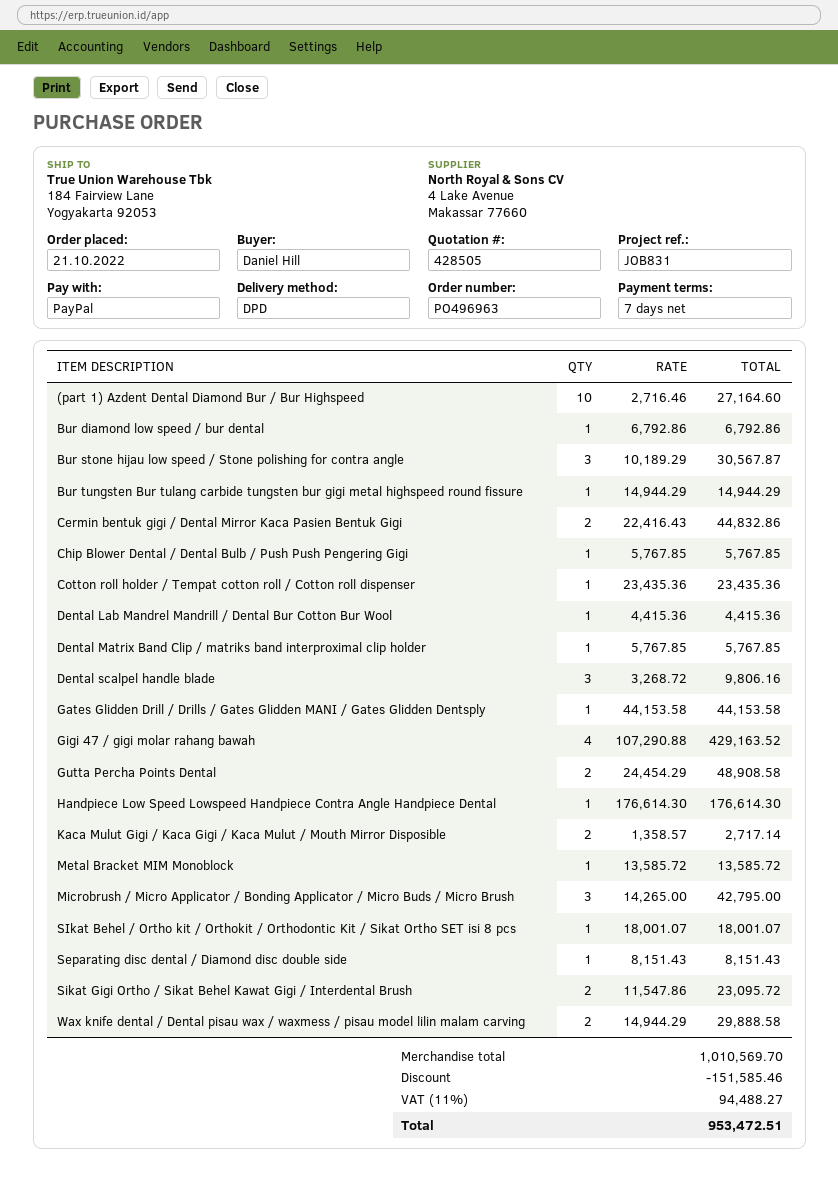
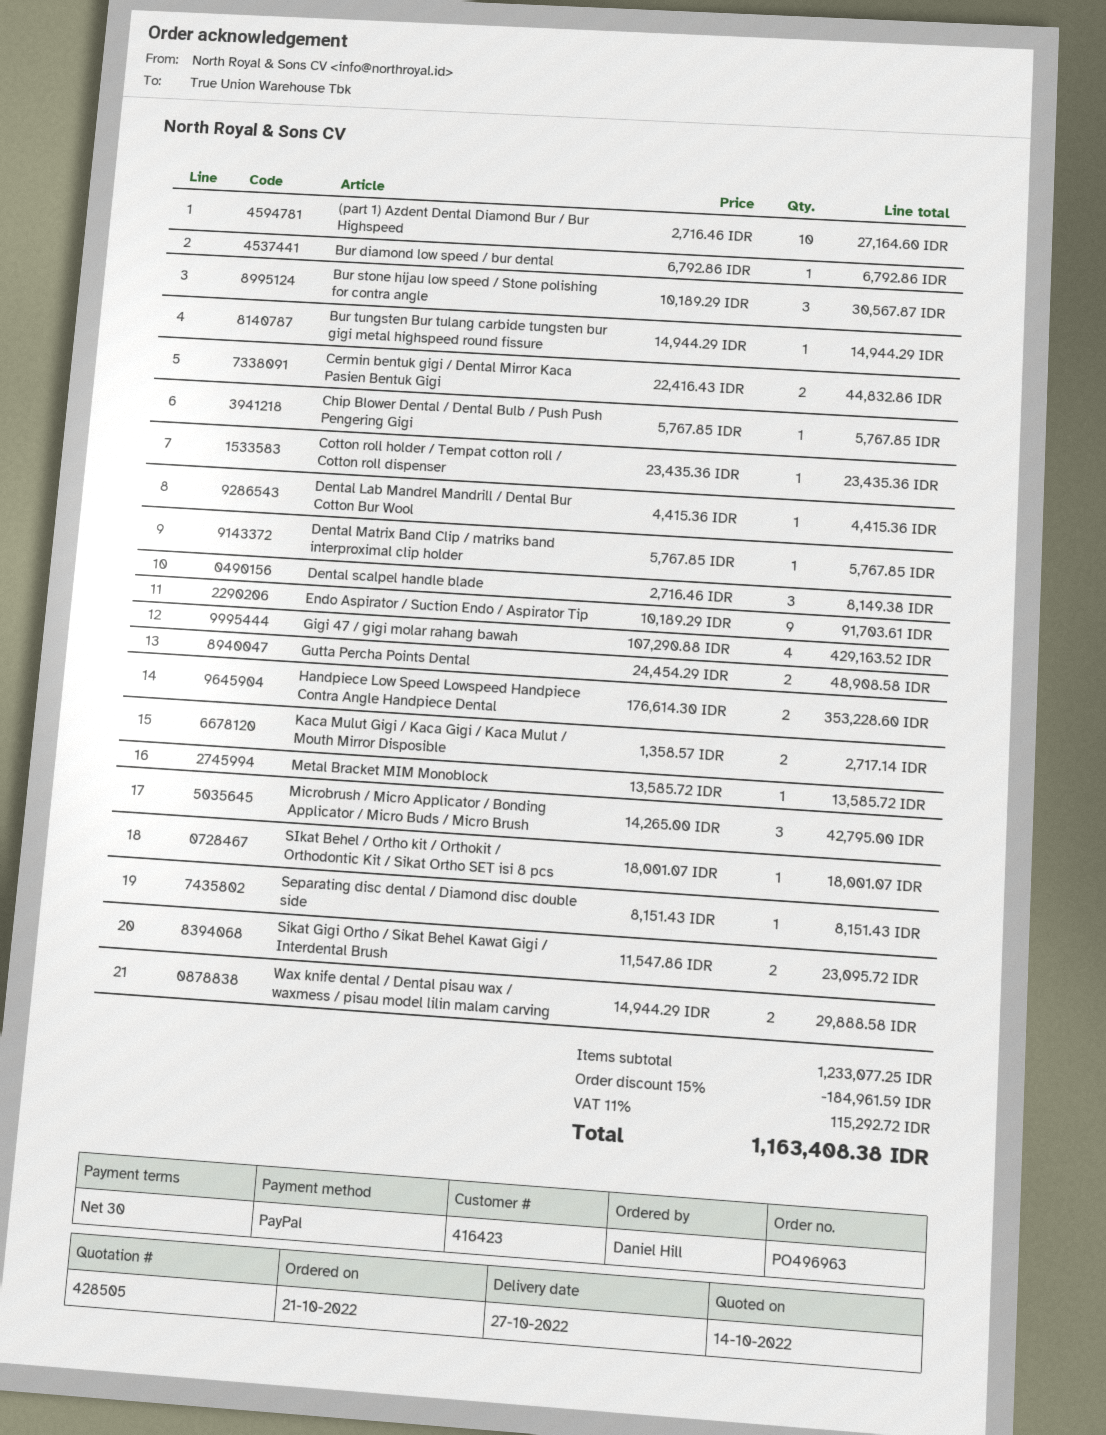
payment terms: 7 days -> 30 days
Dental scalpel handle blade: 3 x 3268.72 = 9806.16 -> 3 x 2716.46 = 8149.38
Gates Glidden Drill / Drills / Gates Glidden MANI / Gates Glidden Dentsply: 1 x 44153.58 = 44153.58 -> none
Handpiece Low Speed Lowspeed Handpiece Contra Angle Handpiece Dental: 1 x 176614.30 = 176614.30 -> 2 x 176614.30 = 353228.60
Endo Aspirator / Suction Endo / Aspirator Tip: none -> 9 x 10189.29 = 91703.61
subtotal: 1010569.70 -> 1233077.25
discount: 151585.46 -> 184961.59
tax: 11% = 94488.27 -> 11% = 115292.72
total: 953472.51 -> 1163408.38

